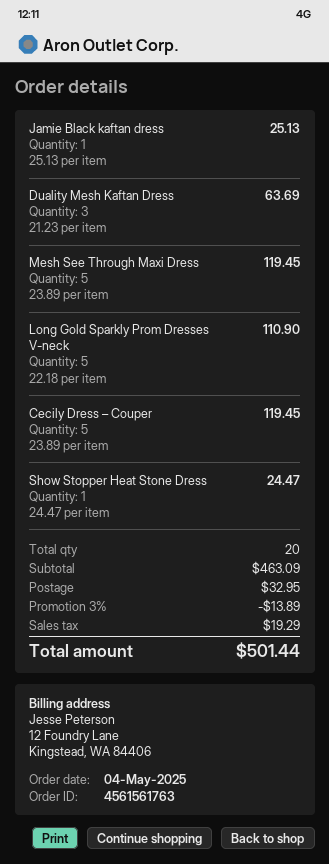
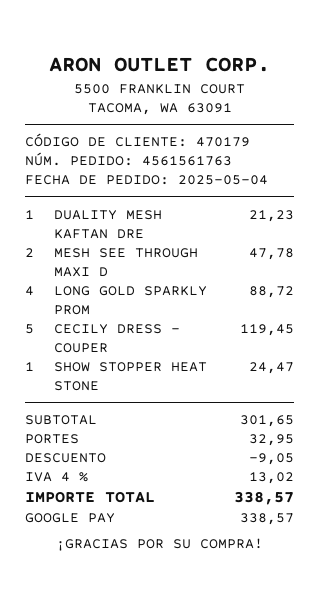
Jamie Black kaftan dress: 1 for 25.13 -> none
Duality Mesh Kaftan Dress: 3 for 63.69 -> 1 for 21.23
Mesh See Through Maxi Dress: 5 for 119.45 -> 2 for 47.78
Long Gold Sparkly Prom Dresses V-neck: 5 for 110.90 -> 4 for 88.72
subtotal: 463.09 -> 301.65
discount: 13.89 -> 9.05
tax: 19.29 -> 13.02
total: 501.44 -> 338.57

